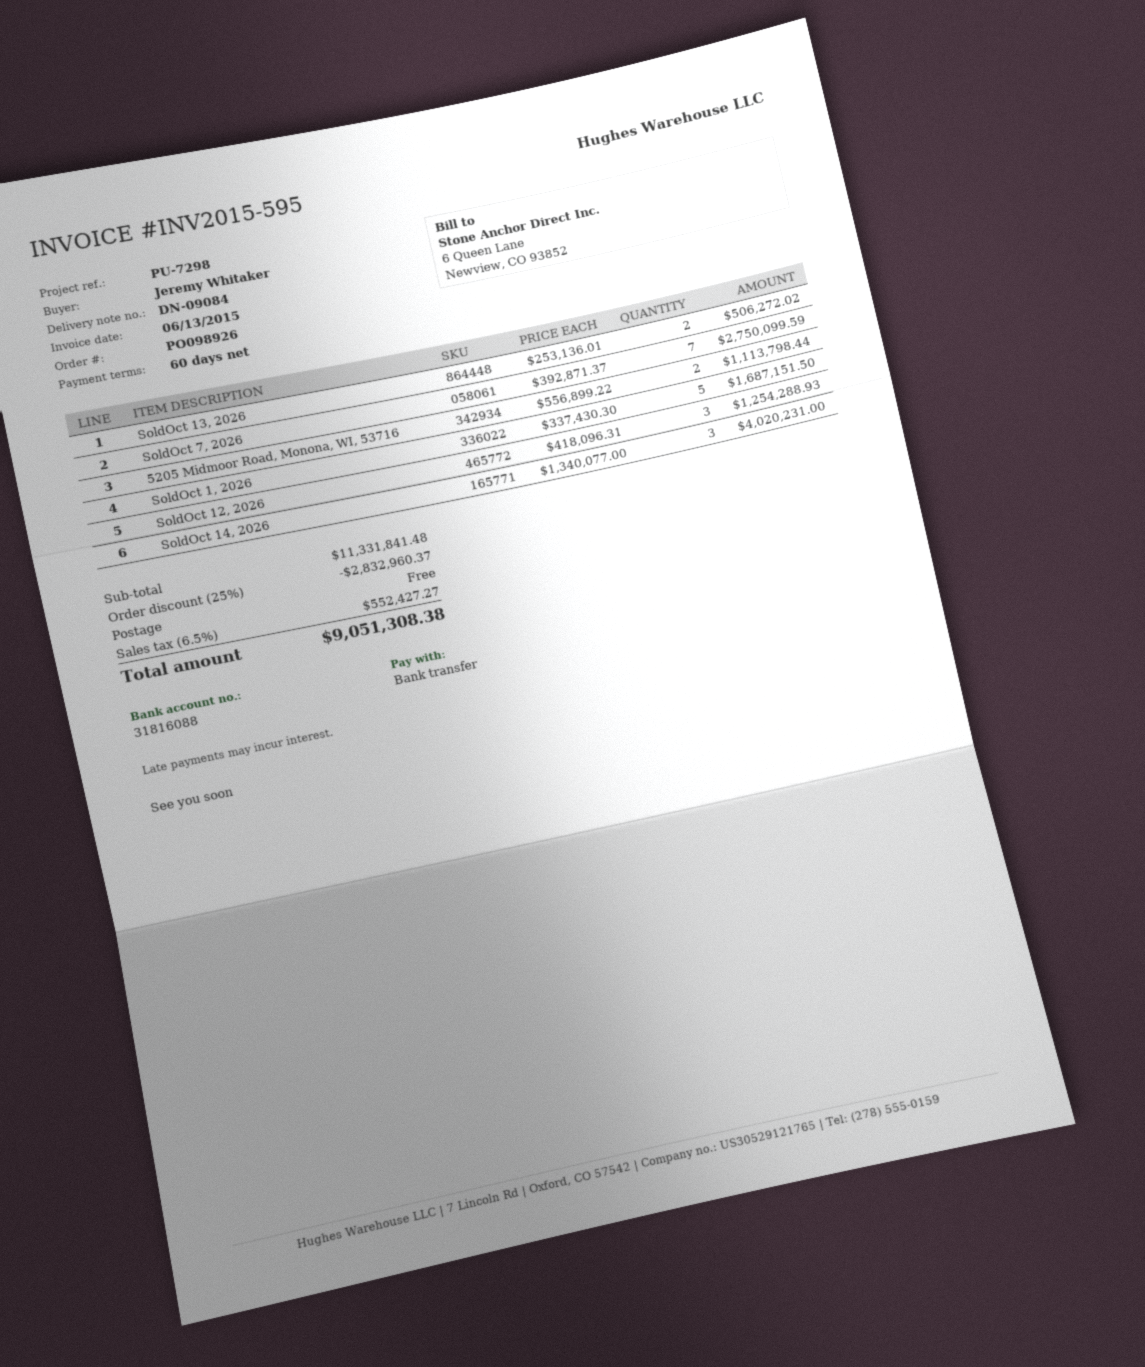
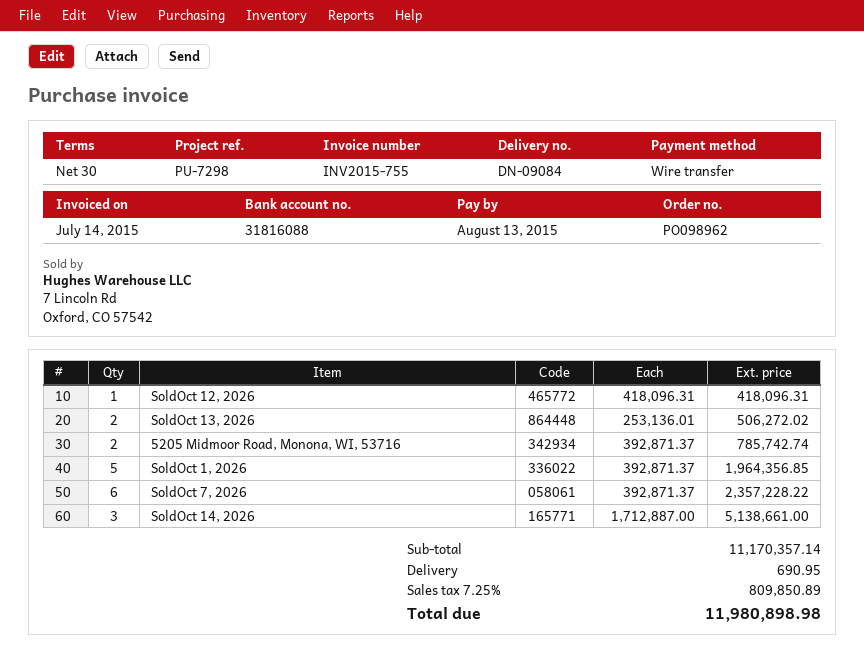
order number: PO098926 -> PO098962
invoice number: INV2015-595 -> INV2015-755
invoice date: 2015-06-13 -> 2015-07-14
payment terms: 60 days -> 30 days
SoldOct 7, 2026: 7 x 392871.37 = 2750099.59 -> 6 x 392871.37 = 2357228.22
5205 Midmoor Road, Monona, WI, 53716: 2 x 556899.22 = 1113798.44 -> 2 x 392871.37 = 785742.74
SoldOct 1, 2026: 5 x 337430.30 = 1687151.50 -> 5 x 392871.37 = 1964356.85
SoldOct 12, 2026: 3 x 418096.31 = 1254288.93 -> 1 x 418096.31 = 418096.31
SoldOct 14, 2026: 3 x 1340077.00 = 4020231.00 -> 3 x 1712887.00 = 5138661.00
subtotal: 11331841.48 -> 11170357.14
discount: 25% = 2832960.37 -> none
shipping: 0.00 -> 690.95
tax: 6.5% = 552427.27 -> 7.25% = 809850.89
total: 9051308.38 -> 11980898.98

